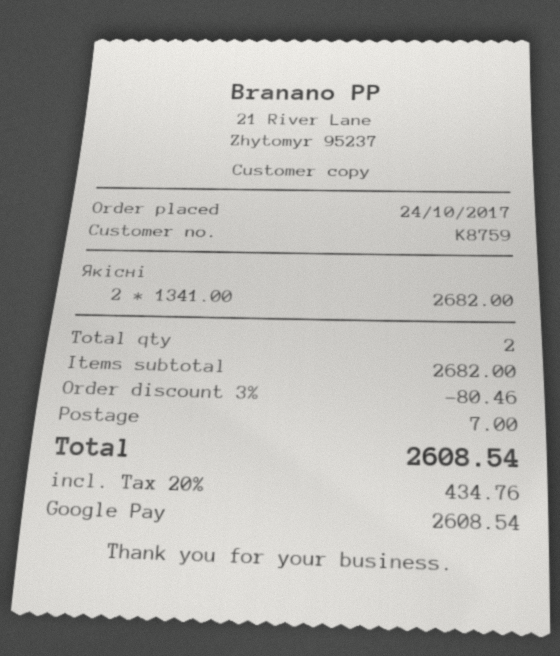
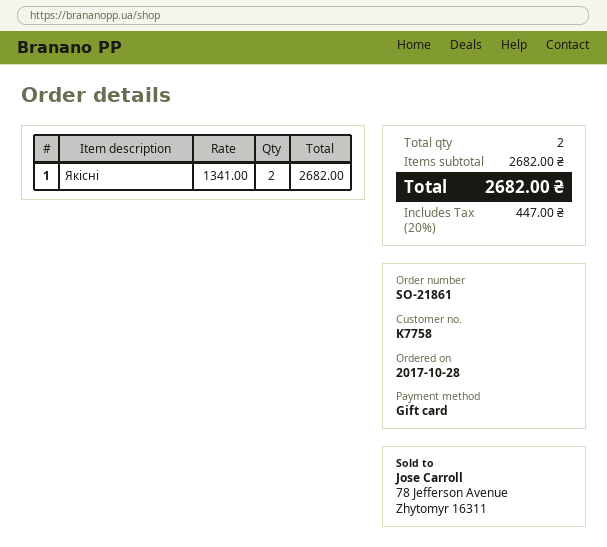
order date: 2017-10-24 -> 2017-10-28
customer number: K8759 -> K7758
payment method: Google Pay -> gift card
discount: 3% = 80.46 -> none
shipping: 7.00 -> none
tax: 20% = 434.76 -> 20% = 447.00
total: 2608.54 -> 2682.00

